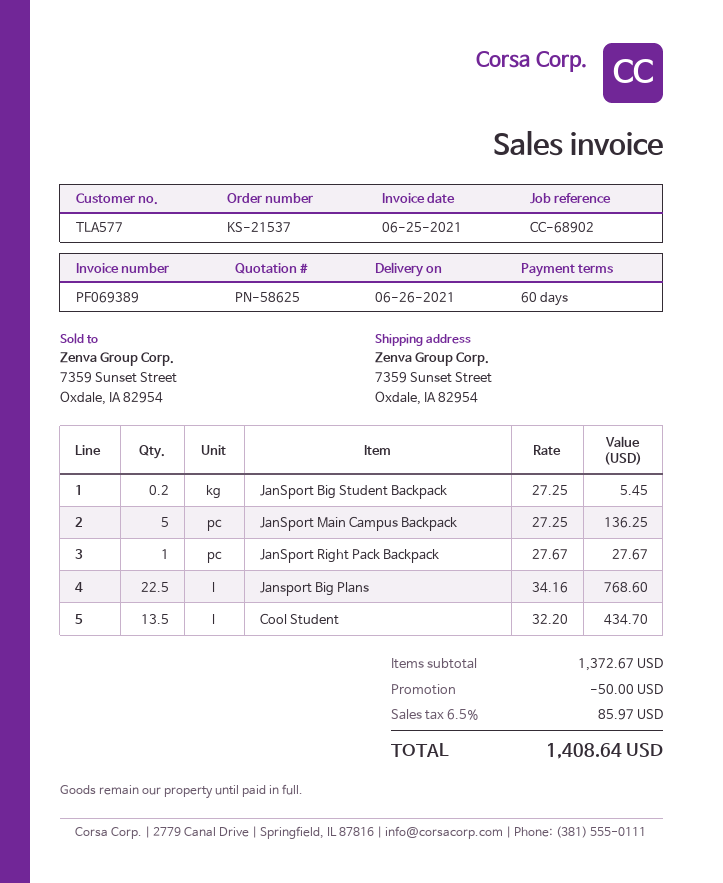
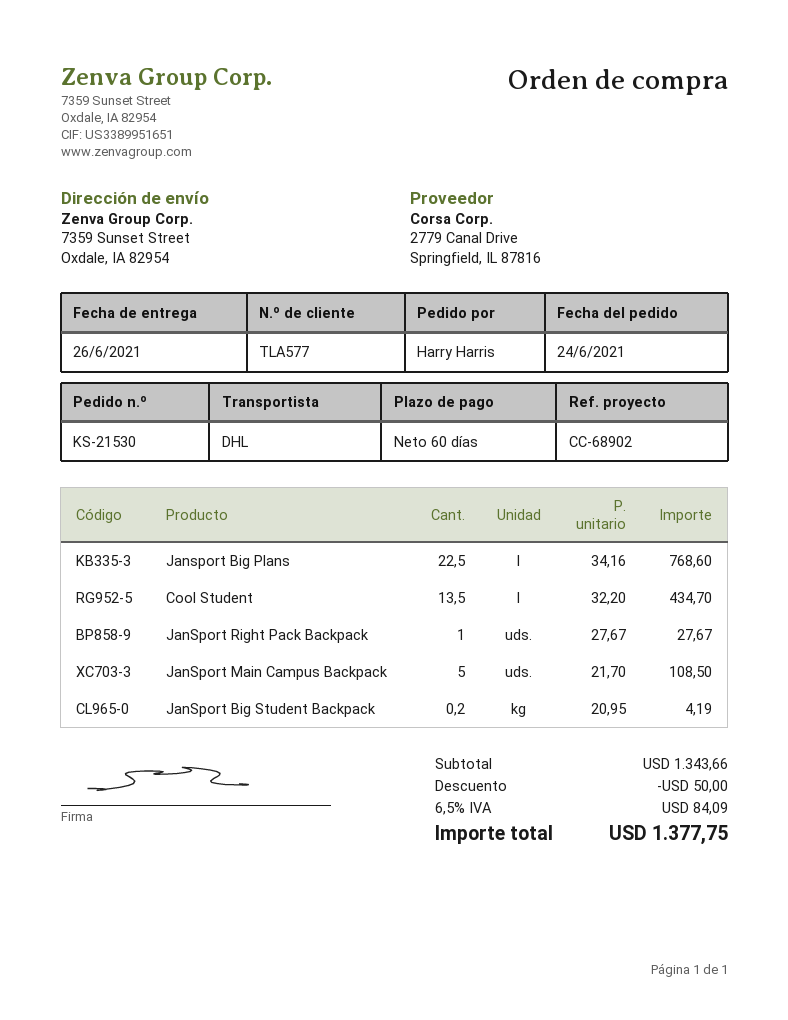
order number: KS-21537 -> KS-21530
JanSport Big Student Backpack: 0.2 x 27.25 = 5.45 -> 0.2 x 20.95 = 4.19
JanSport Main Campus Backpack: 5 x 27.25 = 136.25 -> 5 x 21.70 = 108.50
subtotal: 1372.67 -> 1343.66
tax: 6.5% = 85.97 -> 6.5% = 84.09
total: 1408.64 -> 1377.75

